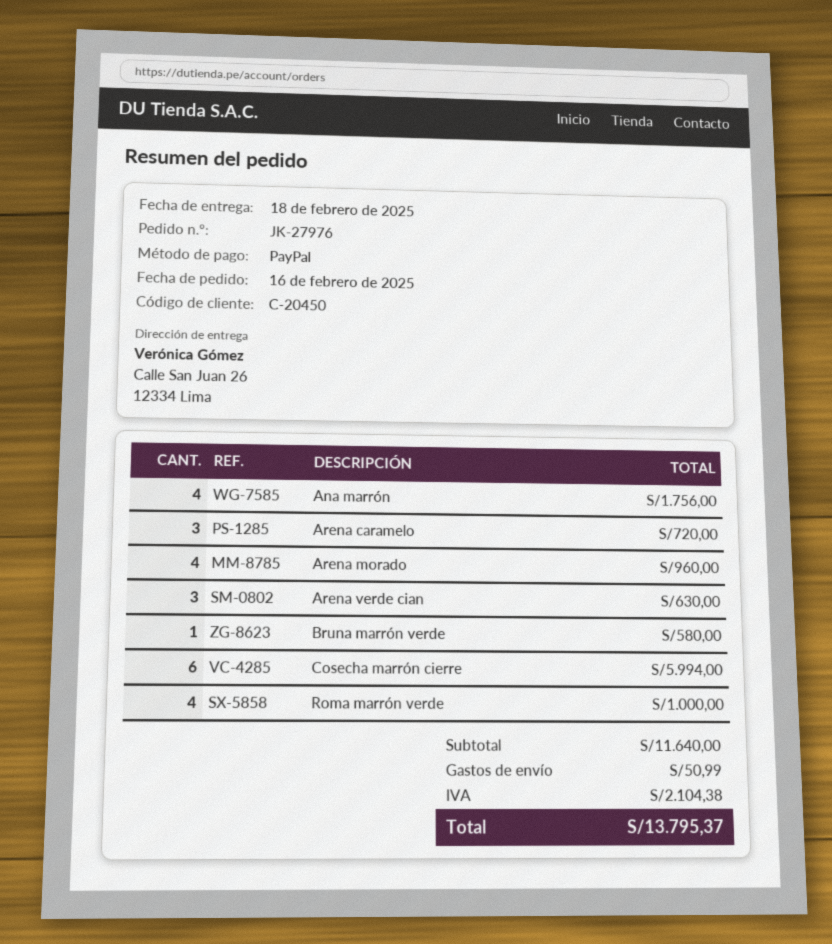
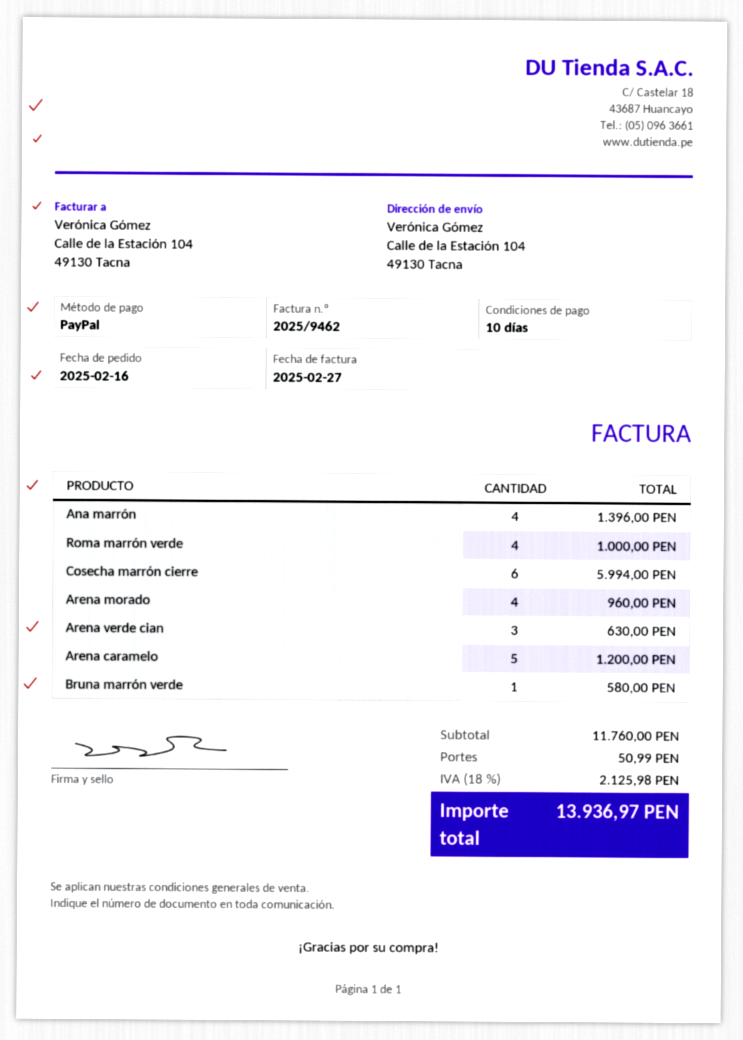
ship to: Calle San Juan 26, 12334 Lima -> Calle de la Estación 104, 49130 Tacna
Ana marrón: 4 for 1756.00 -> 4 for 1396.00
Arena caramelo: 3 for 720.00 -> 5 for 1200.00
subtotal: 11640.00 -> 11760.00
tax: 2104.38 -> 2125.98
total: 13795.37 -> 13936.97

